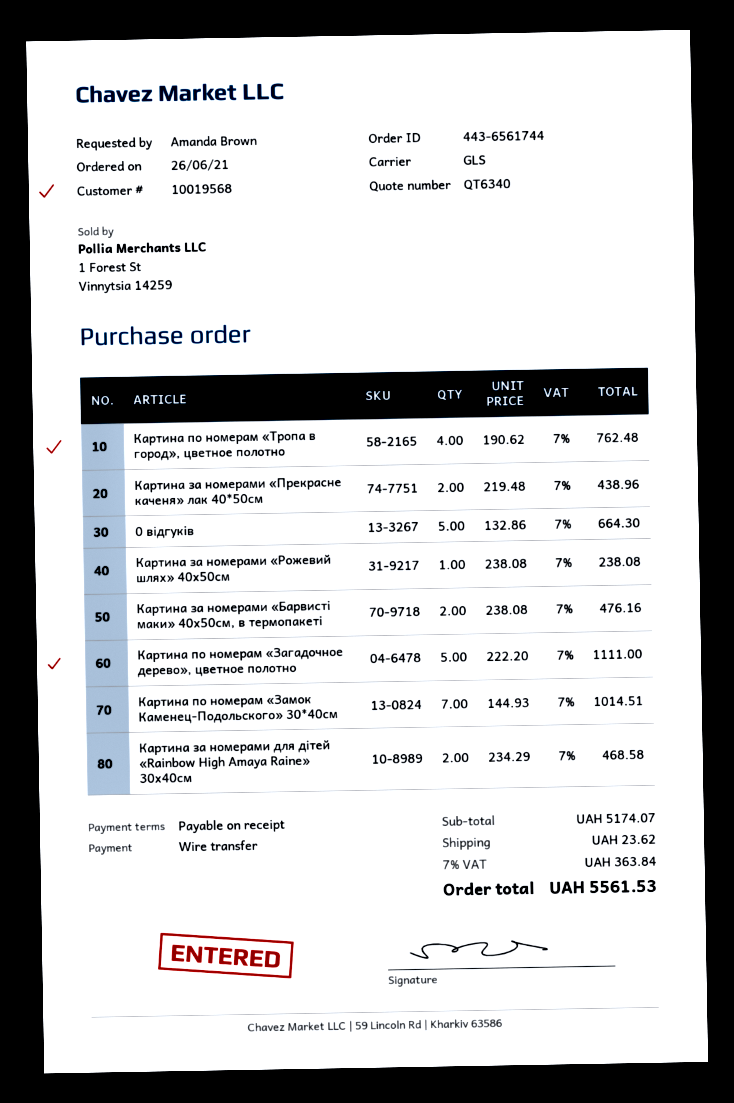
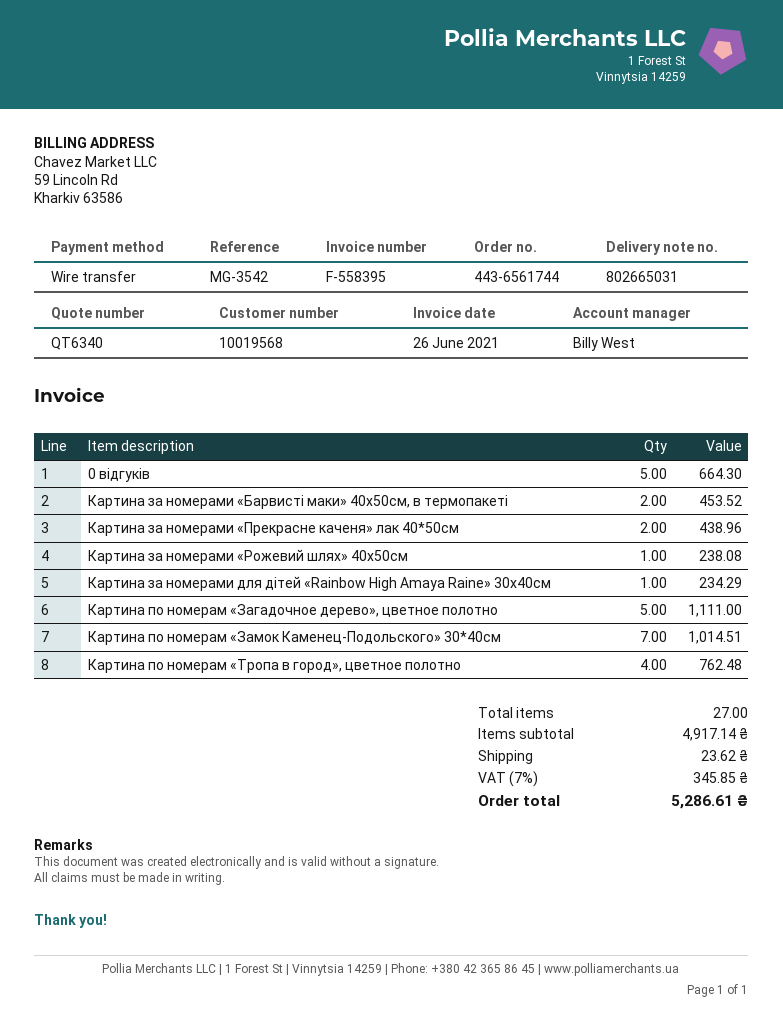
Картина за номерами «Барвисті маки» 40х50см, в термопакеті: 2 for 476.16 -> 2 for 453.52
Картина за номерами для дітей «Rainbow High Amaya Raine» 30х40см: 2 for 468.58 -> 1 for 234.29
subtotal: 5174.07 -> 4917.14
tax: 7% = 363.84 -> 7% = 345.85
total: 5561.53 -> 5286.61

